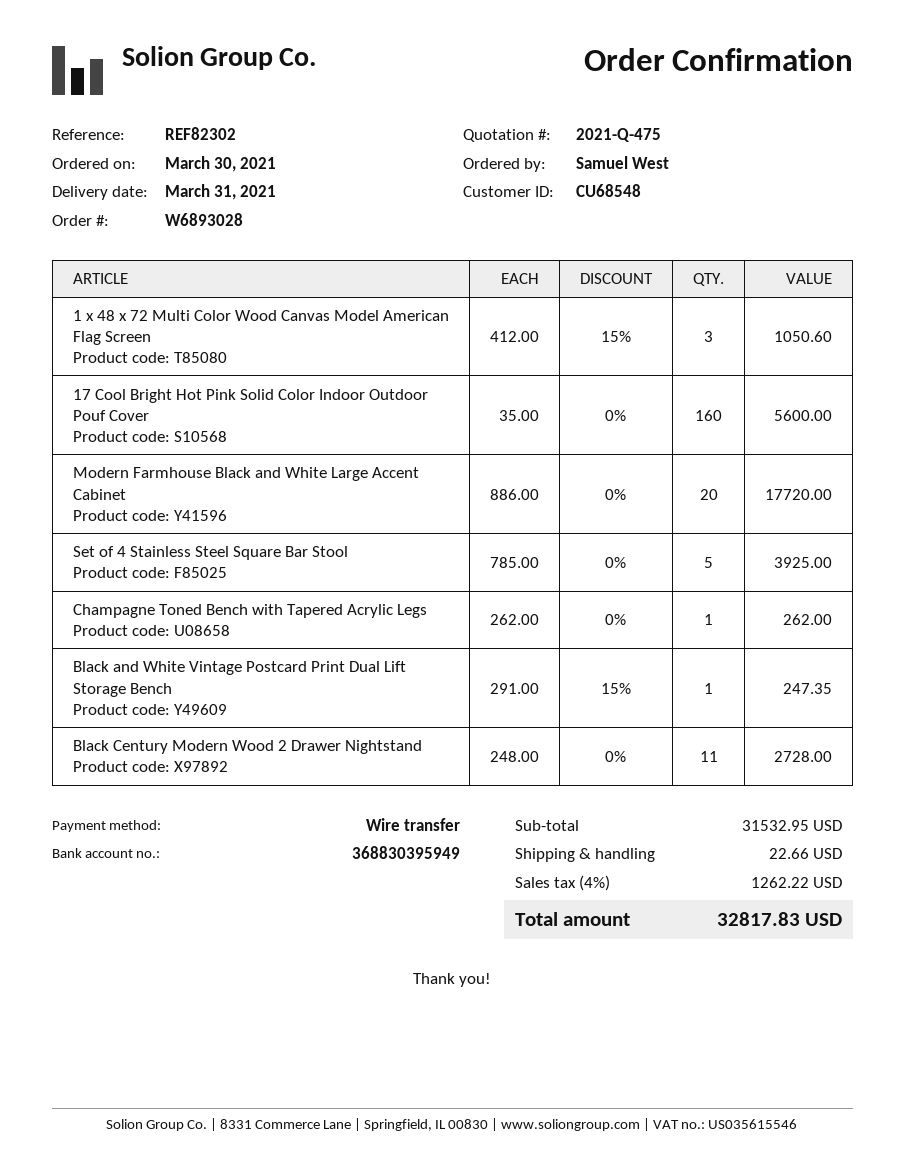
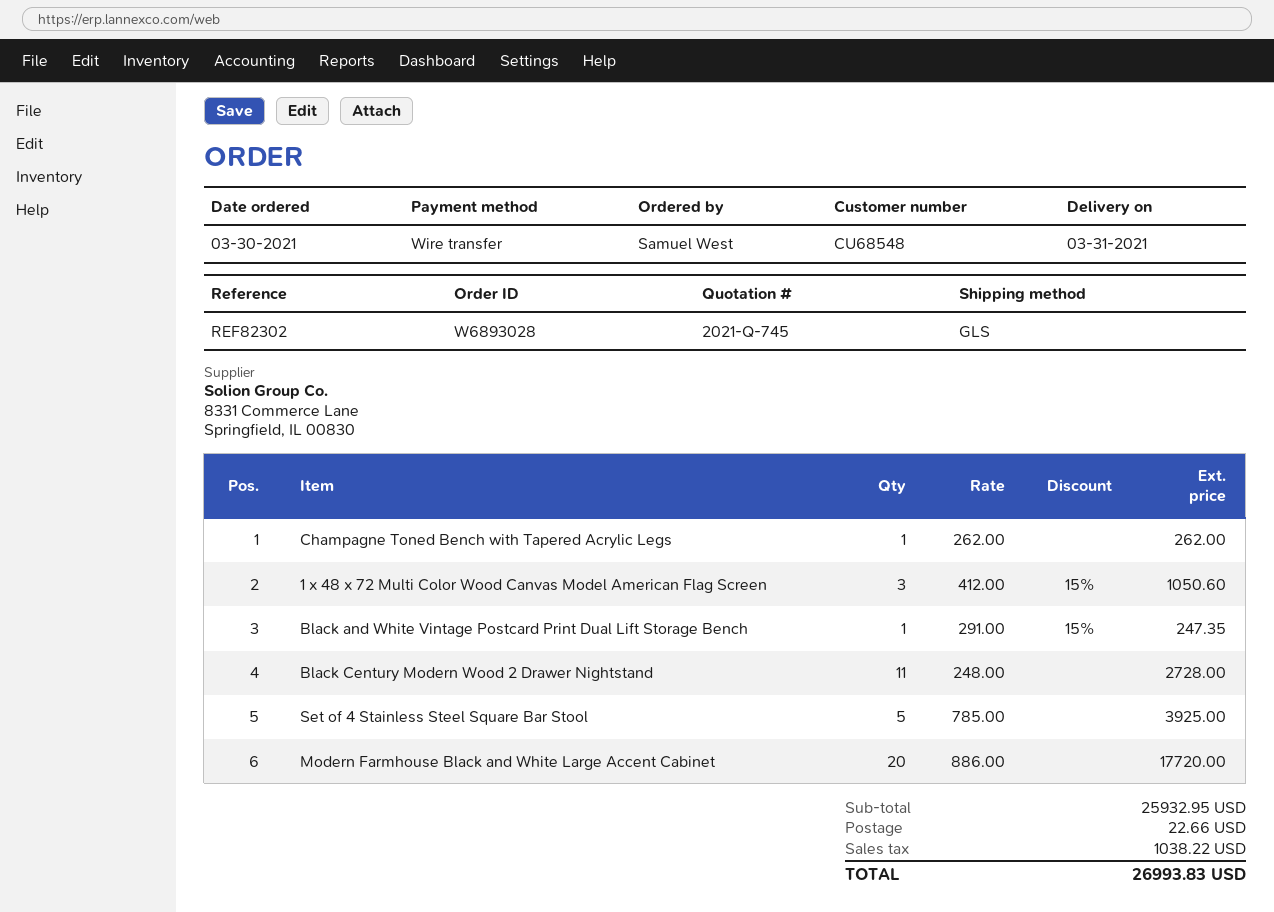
quote number: 2021-Q-475 -> 2021-Q-745
17 Cool Bright Hot Pink Solid Color Indoor Outdoor Pouf Cover: 160 x 35.00 = 5600.00 -> none
subtotal: 31532.95 -> 25932.95
tax: 1262.22 -> 1038.22
total: 32817.83 -> 26993.83

